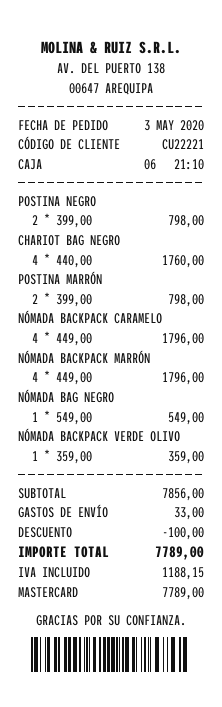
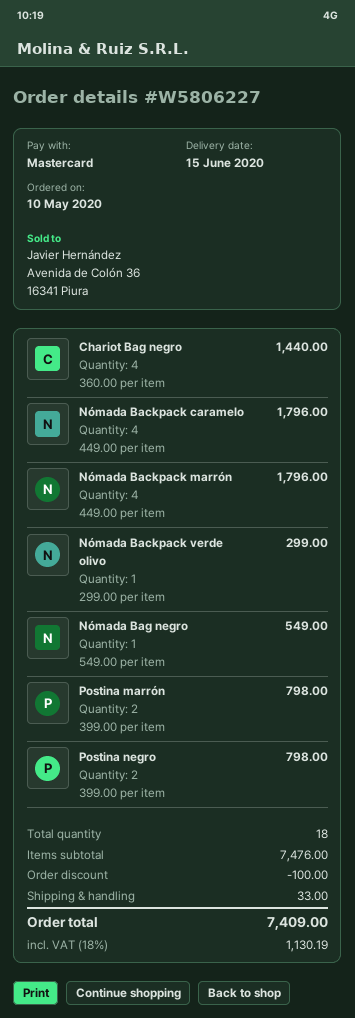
order date: 2020-05-03 -> 2020-05-10
CHARIOT BAG NEGRO: 4 x 440.00 = 1760.00 -> 4 x 360.00 = 1440.00
NÓMADA BACKPACK VERDE OLIVO: 1 x 359.00 = 359.00 -> 1 x 299.00 = 299.00
subtotal: 7856.00 -> 7476.00
tax: 1188.15 -> 1130.19
total: 7789.00 -> 7409.00

